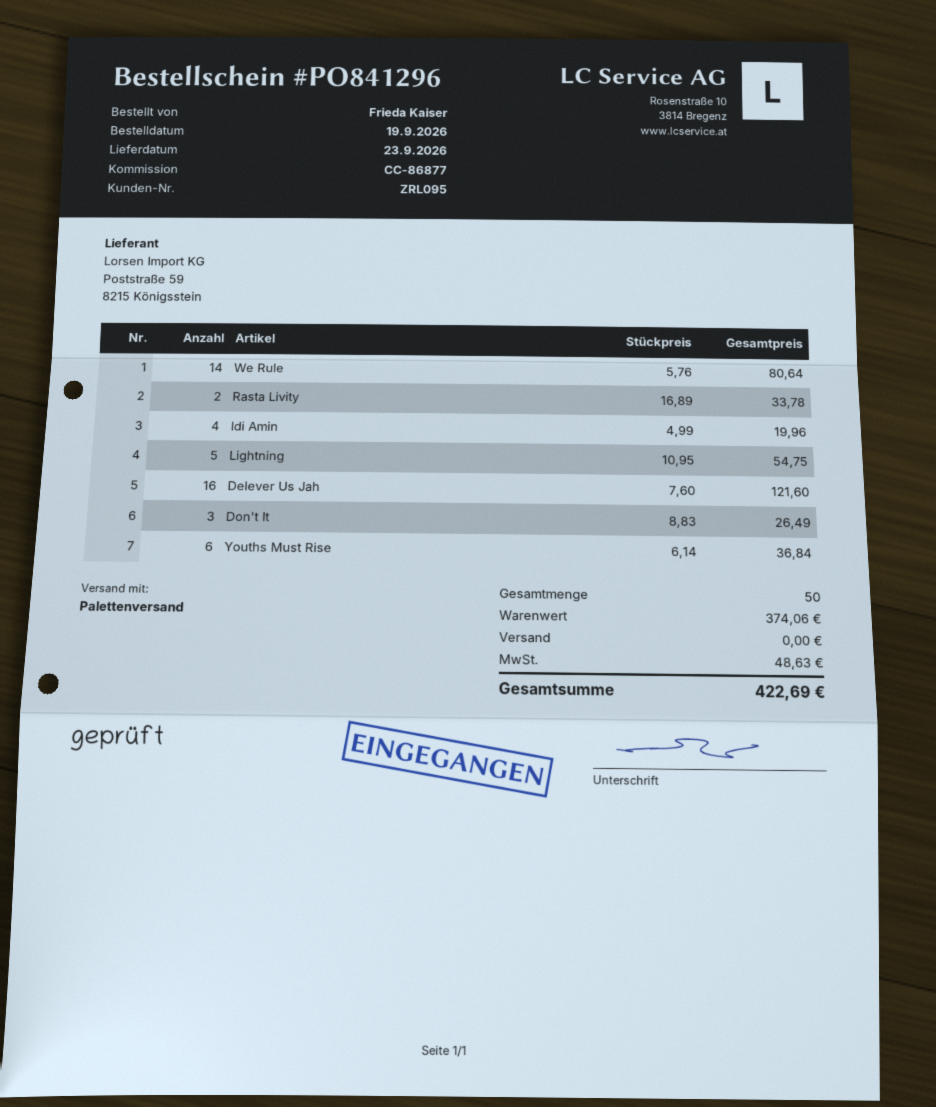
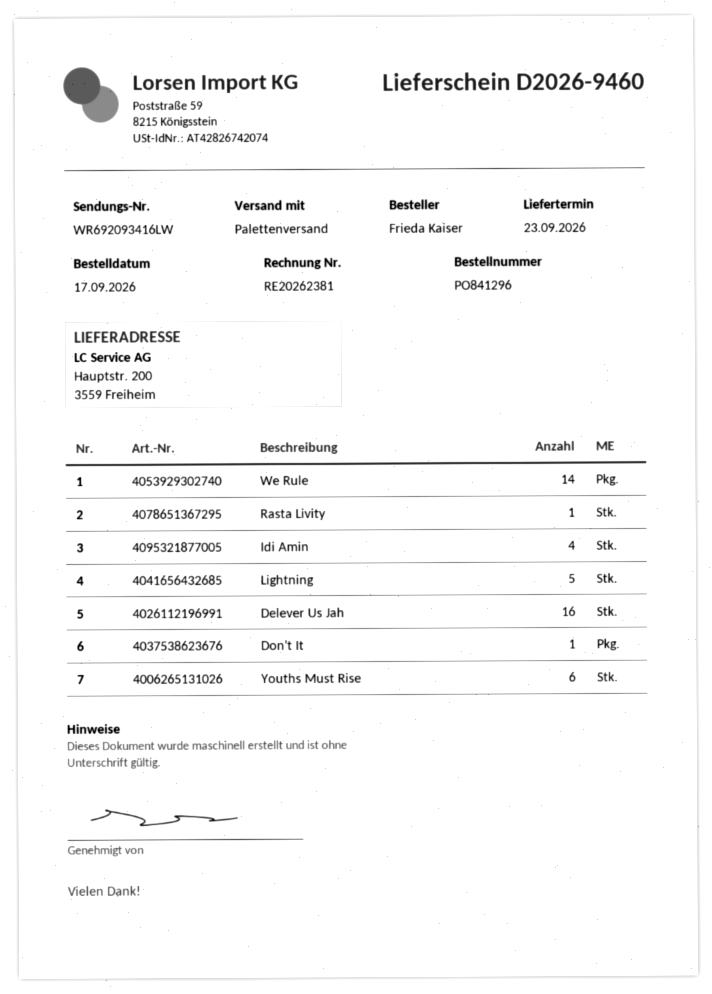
order date: 2026-09-19 -> 2026-09-17
Rasta Livity: 2 -> 1
Don't It: 3 -> 1

